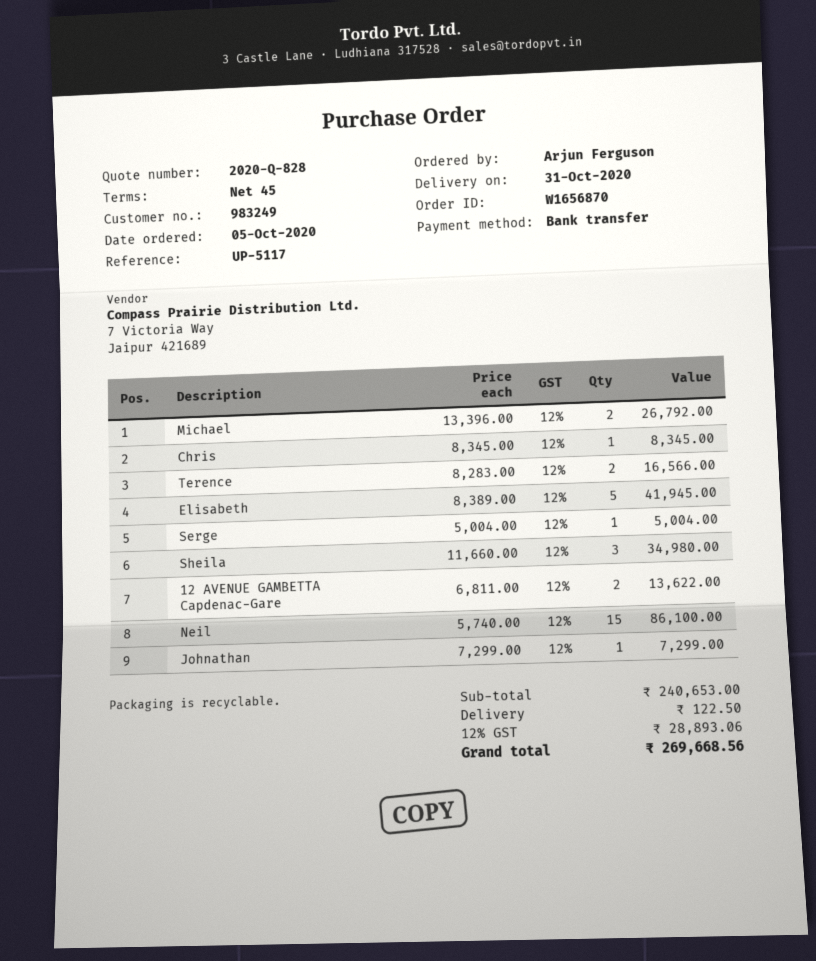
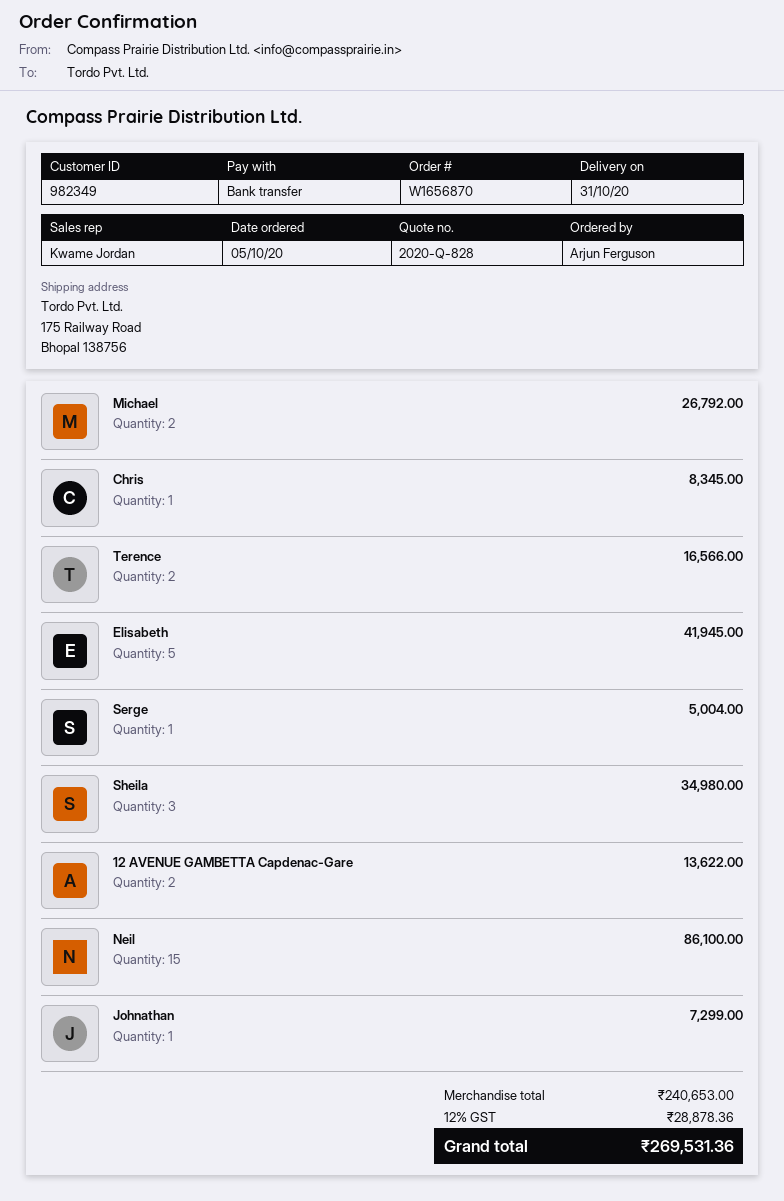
customer number: 983249 -> 982349
shipping: 122.50 -> none
tax: 12% = 28893.06 -> 12% = 28878.36
total: 269668.56 -> 269531.36

